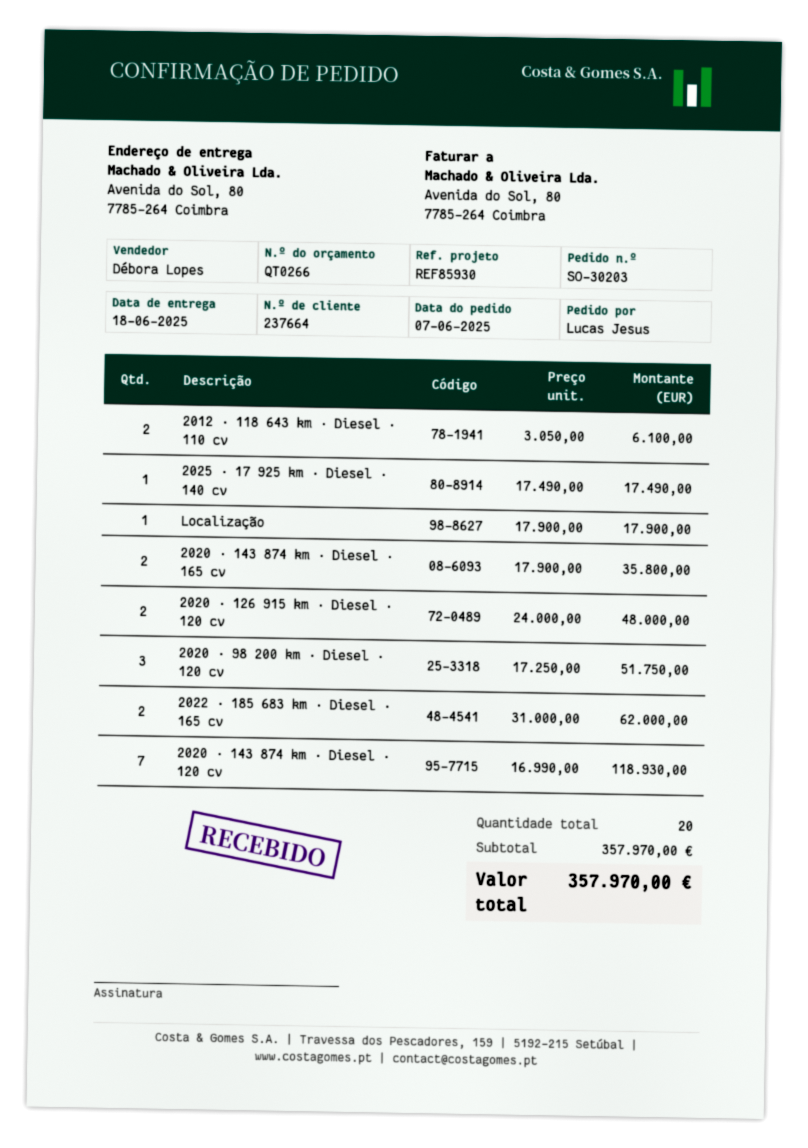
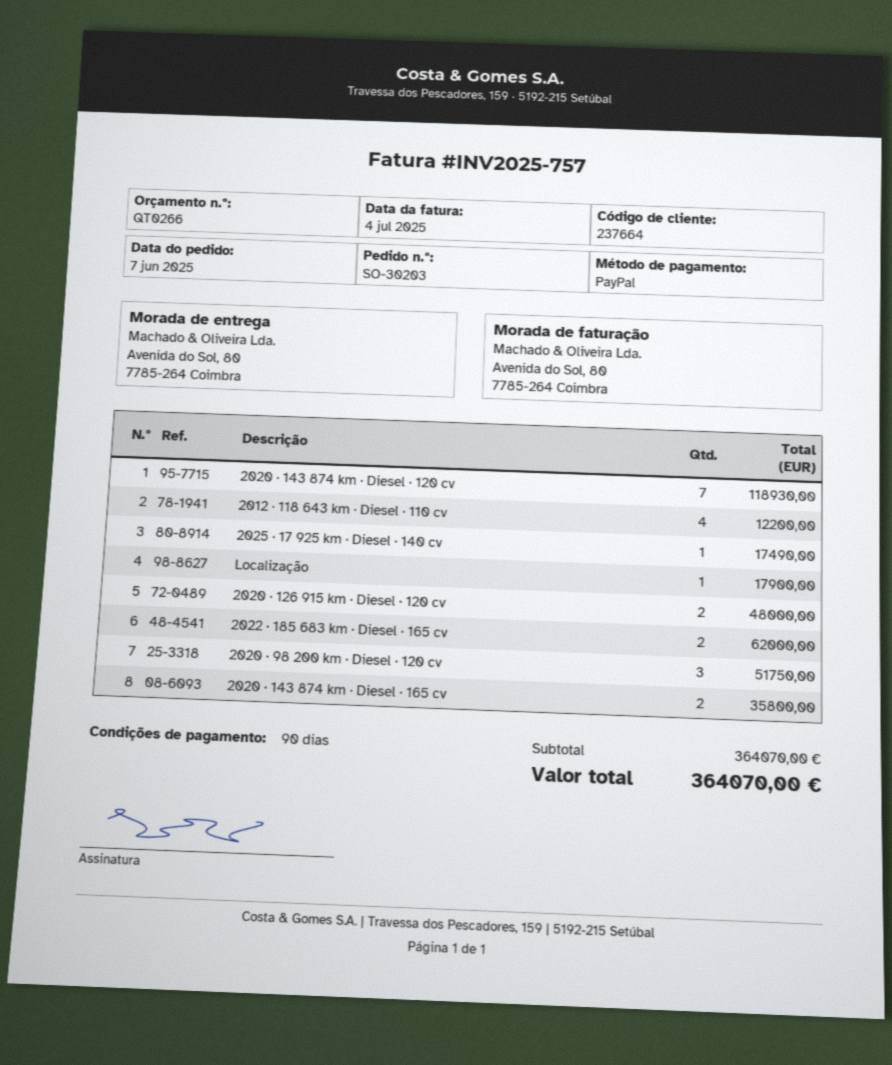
2012 · 118 643 km · Diesel · 110 cv: 2 for 6100.00 -> 4 for 12200.00
subtotal: 357970.00 -> 364070.00
total: 357970.00 -> 364070.00

